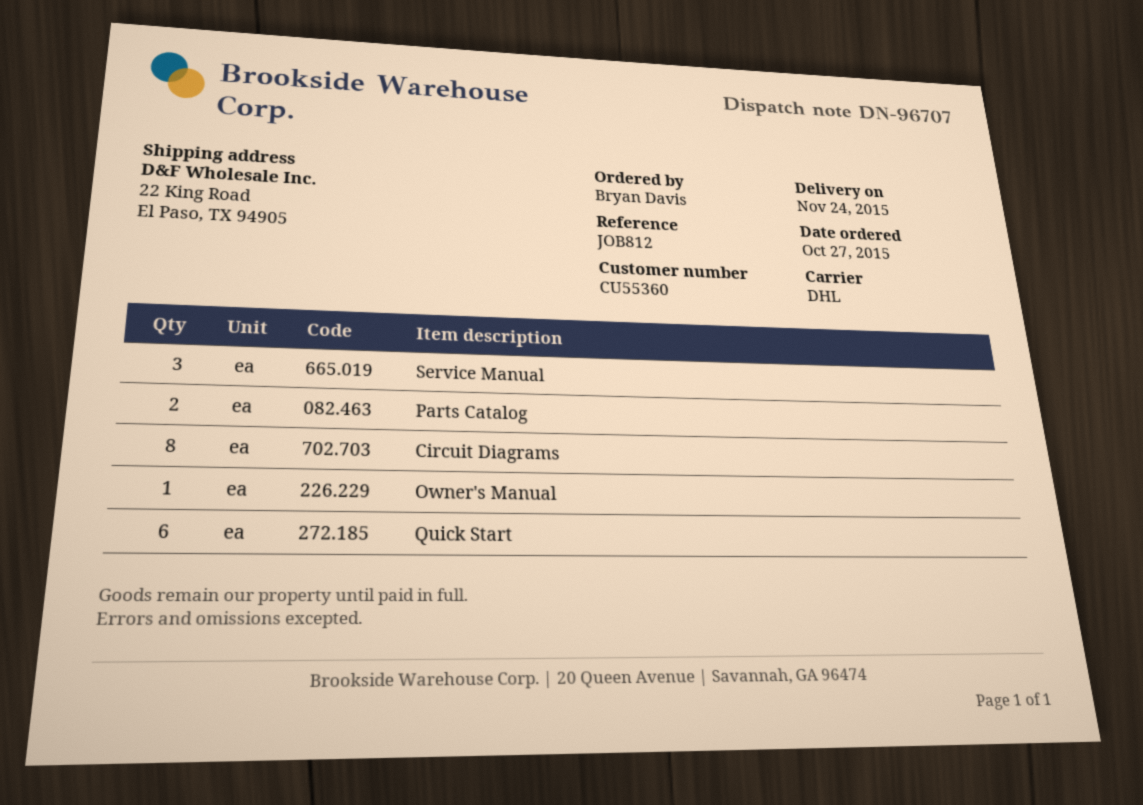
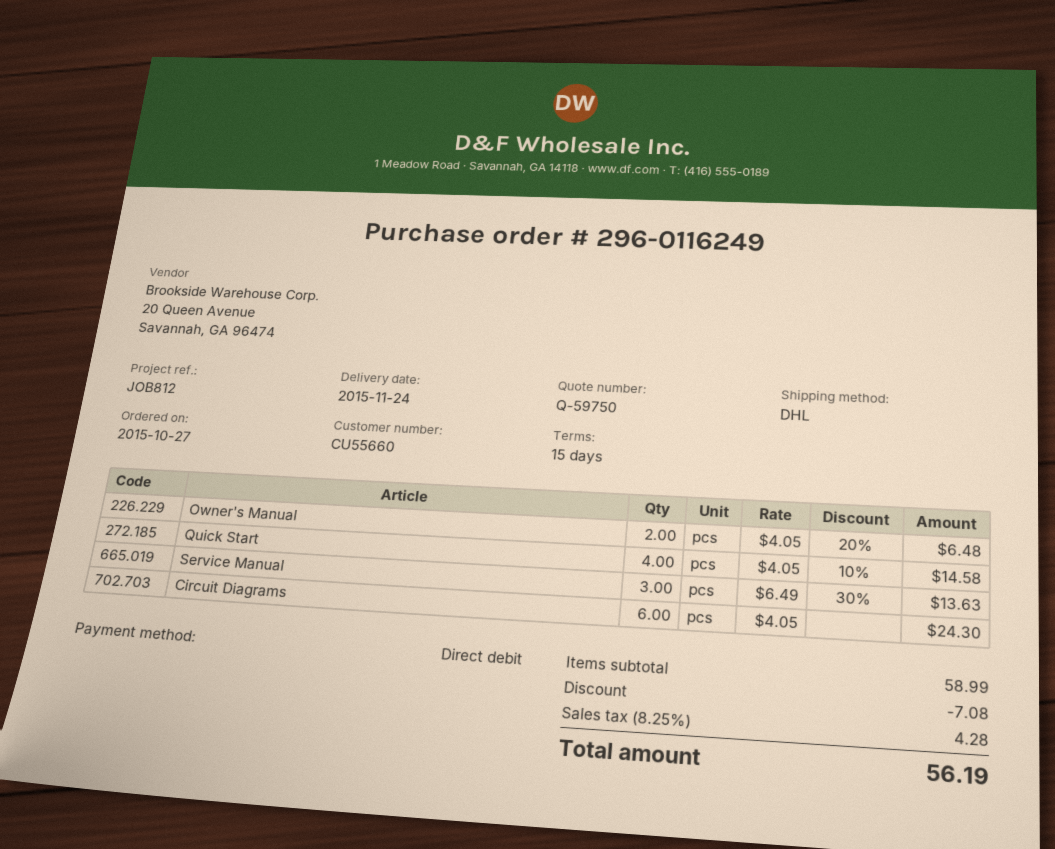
customer number: CU55360 -> CU55660
Parts Catalog: 2 -> none
Circuit Diagrams: 8 -> 6
Owner's Manual: 1 -> 2
Quick Start: 6 -> 4

